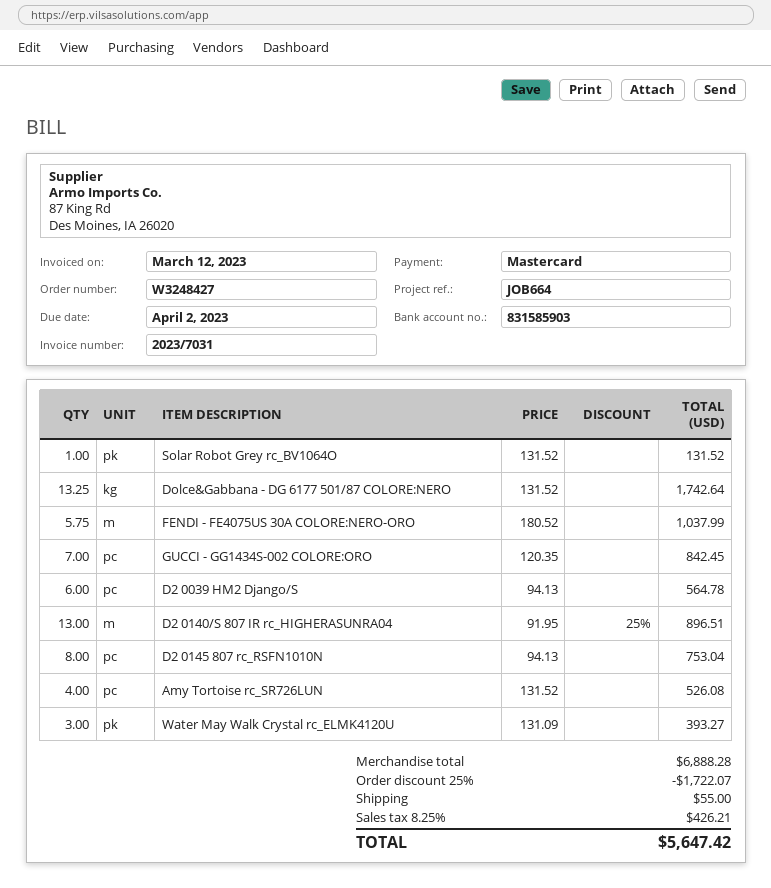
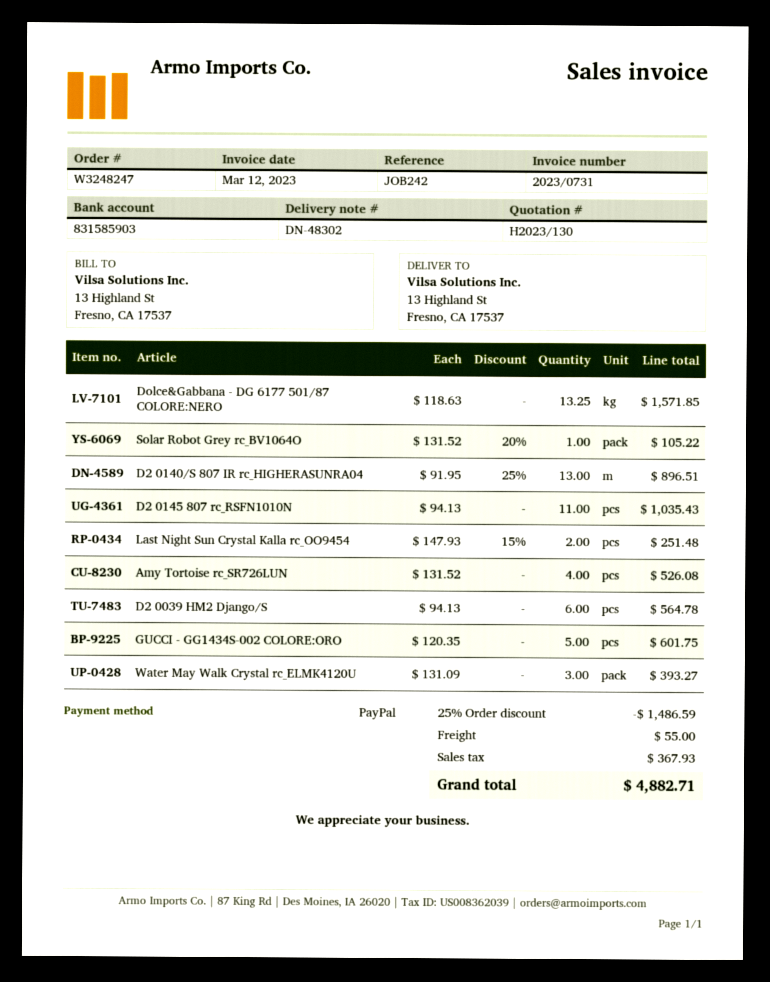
order number: W3248427 -> W3248247
invoice number: 2023/7031 -> 2023/0731
reference: JOB664 -> JOB242
payment method: Mastercard -> PayPal
Solar Robot Grey rc_BV1064O: 1 x 131.52 = 131.52 -> 1 x 131.52 - 20% = 105.22
Dolce&Gabbana - DG 6177 501/87 COLORE:NERO: 13.25 x 131.52 = 1742.64 -> 13.25 x 118.63 = 1571.85
FENDI - FE4075US 30A COLORE:NERO-ORO: 5.75 x 180.52 = 1037.99 -> none
GUCCI - GG1434S-002 COLORE:ORO: 7 x 120.35 = 842.45 -> 5 x 120.35 = 601.75
D2 0145 807 rc_RSFN1010N: 8 x 94.13 = 753.04 -> 11 x 94.13 = 1035.43
Last Night Sun Crystal Kalla rc_OO9454: none -> 2 x 147.93 - 15% = 251.48
discount: 25% = 1722.07 -> 25% = 1486.59
tax: 426.21 -> 367.93
total: 5647.42 -> 4882.71

